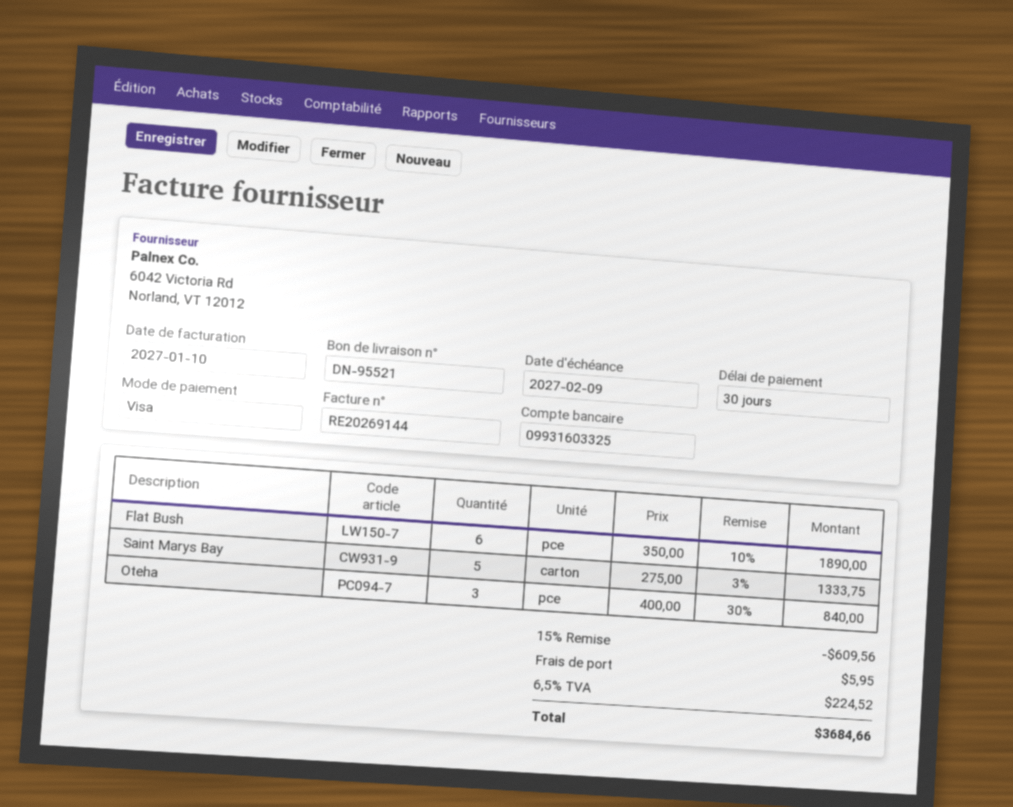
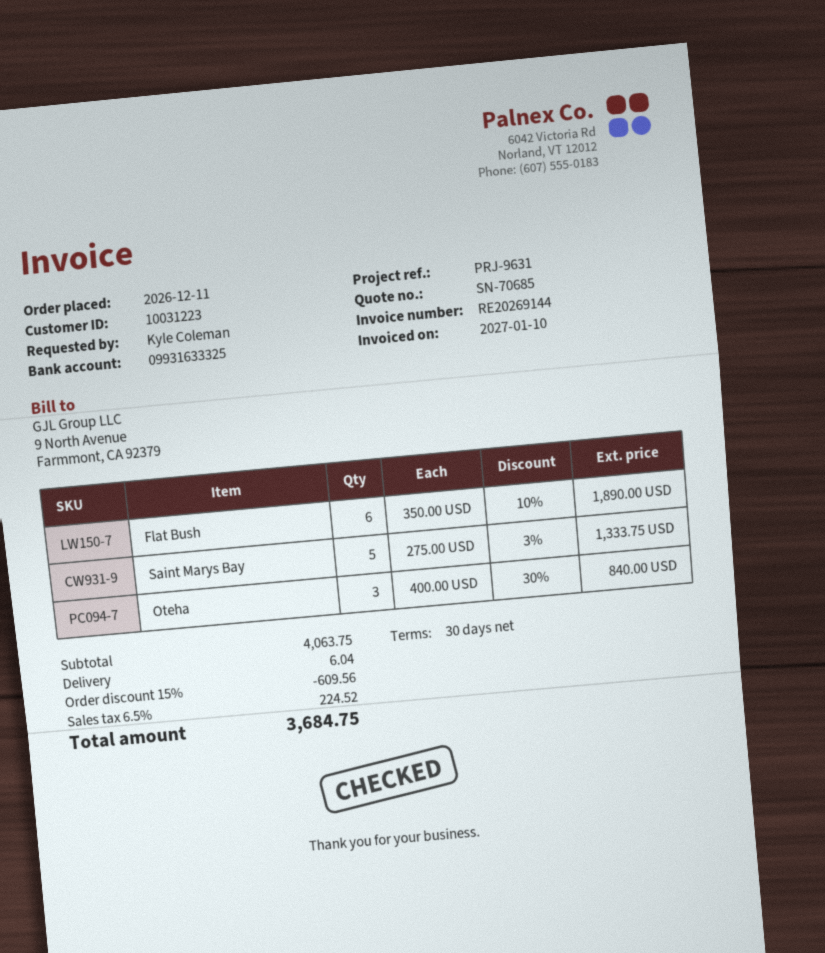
bank account: 09931603325 -> 09931633325
shipping: 5.95 -> 6.04
total: 3684.66 -> 3684.75

